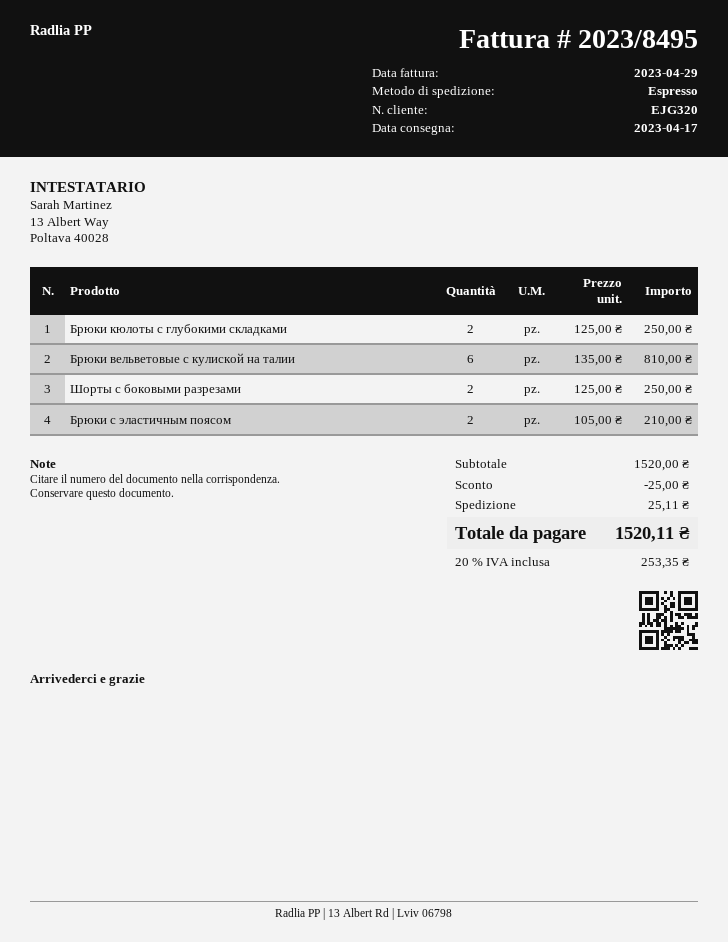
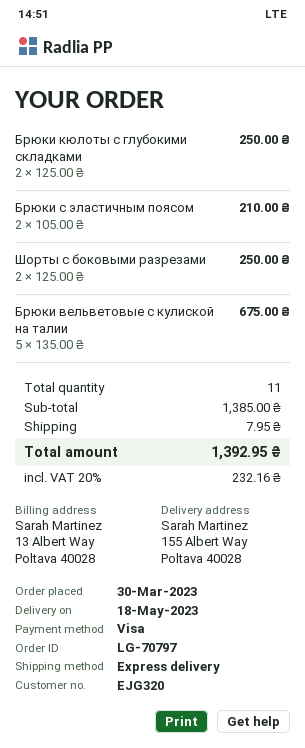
delivery date: 2023-04-17 -> 2023-05-18
Брюки вельветовые с кулиской на талии: 6 x 135.00 = 810.00 -> 5 x 135.00 = 675.00
subtotal: 1520.00 -> 1385.00
discount: 25.00 -> none
shipping: 25.11 -> 7.95
tax: 20% = 253.35 -> 20% = 232.16
total: 1520.11 -> 1392.95

